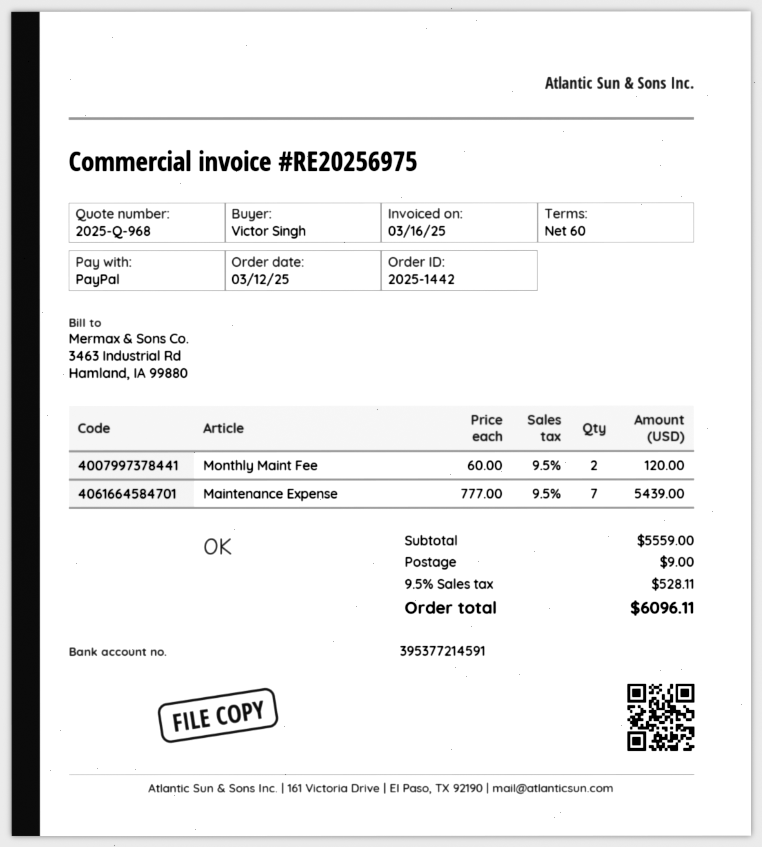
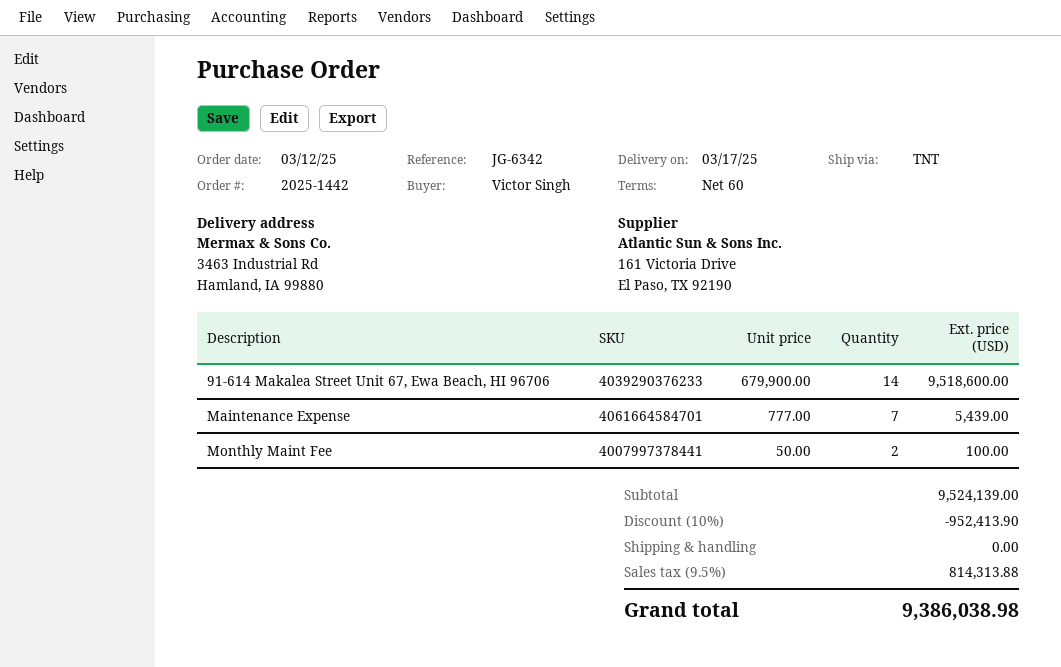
Monthly Maint Fee: 2 x 60.00 = 120.00 -> 2 x 50.00 = 100.00
91-614 Makalea Street Unit 67, Ewa Beach, HI 96706: none -> 14 x 679900.00 = 9518600.00
subtotal: 5559.00 -> 9524139.00
discount: none -> 10% = 952413.90
shipping: 9.00 -> 0.00
tax: 9.5% = 528.11 -> 9.5% = 814313.88
total: 6096.11 -> 9386038.98

